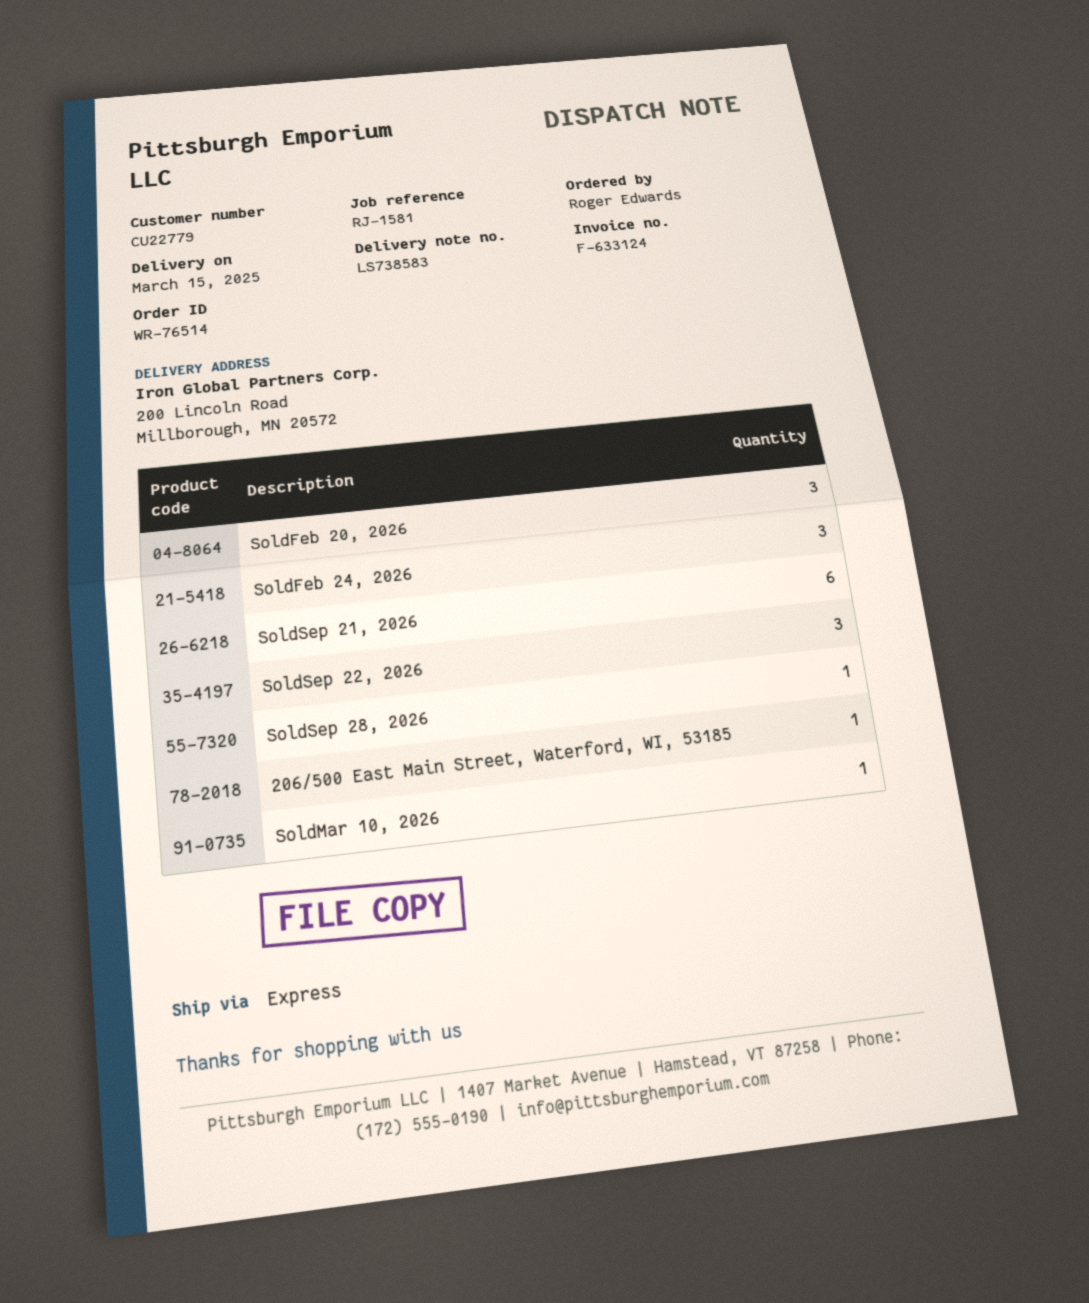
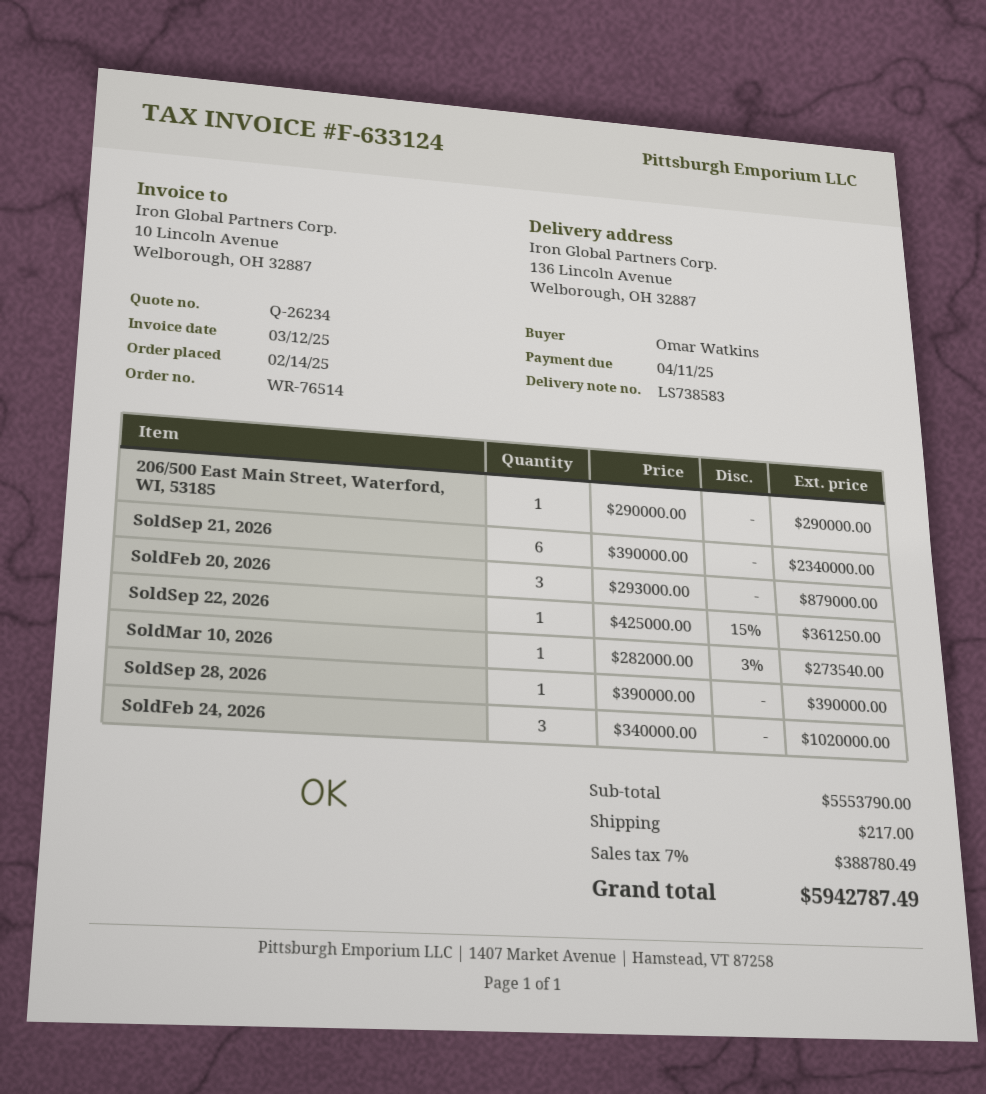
ordered by: Roger Edwards -> Omar Watkins
ship to: 200 Lincoln Road, Millborough, MN 20572 -> 136 Lincoln Avenue, Welborough, OH 32887
SoldSep 22, 2026: 3 -> 1

